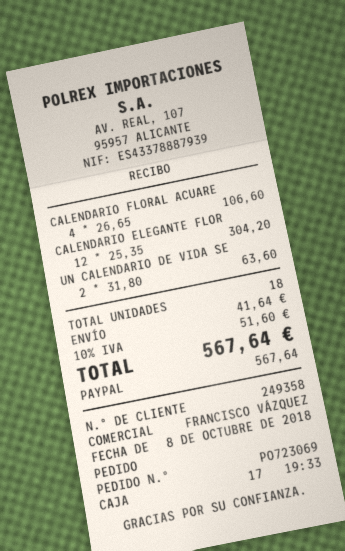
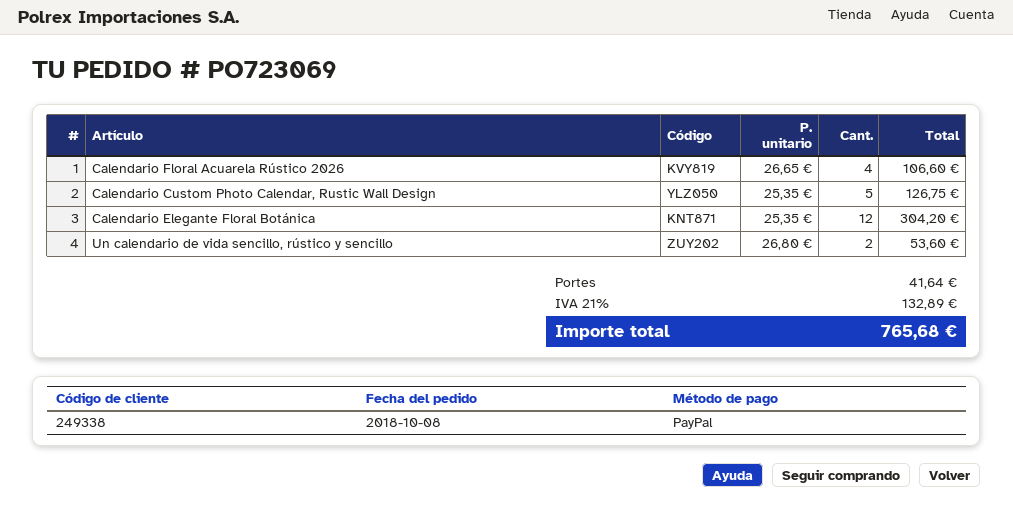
customer number: 249358 -> 249338
UN CALENDARIO DE VIDA SE: 2 x 31.80 = 63.60 -> 2 x 26.80 = 53.60
Calendario Custom Photo Calendar, Rustic Wall Design: none -> 5 x 25.35 = 126.75
tax: 10% = 51.60 -> 21% = 132.89
total: 567.64 -> 765.68

